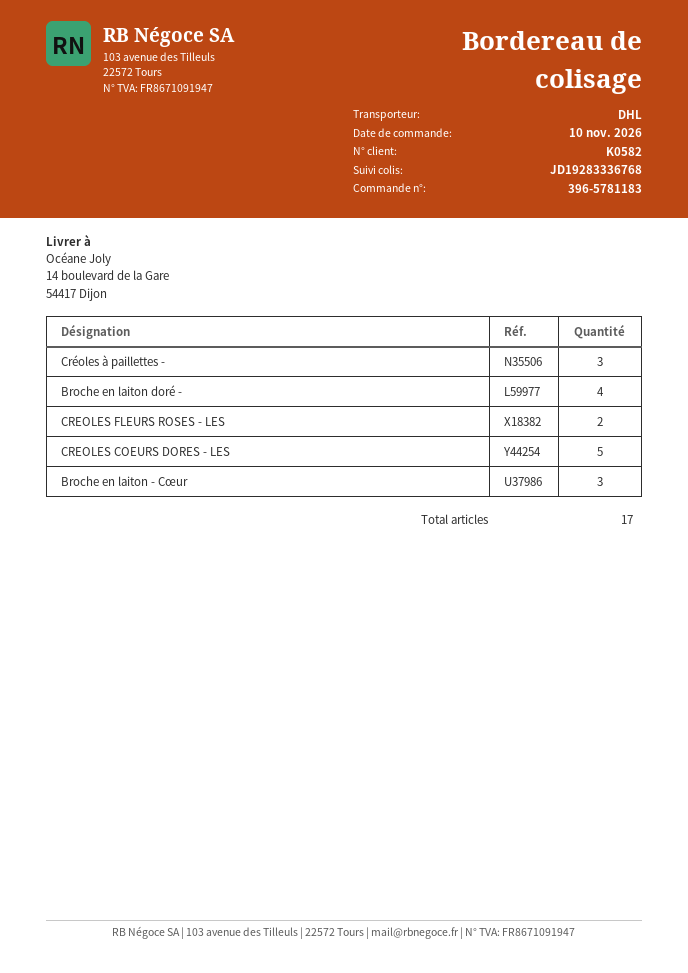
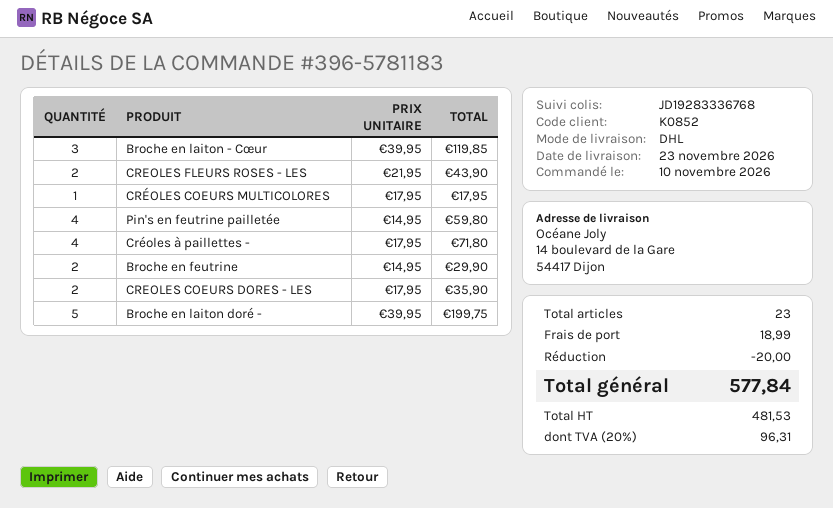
customer number: K0582 -> K0852
Créoles à paillettes -: 3 -> 4
Broche en laiton doré -: 4 -> 5
CREOLES COEURS DORES - LES: 5 -> 2
CRÉOLES COEURS MULTICOLORES: none -> 1
Pin's en feutrine pailletée: none -> 4
Broche en feutrine: none -> 2
total quantity: 17 -> 23

